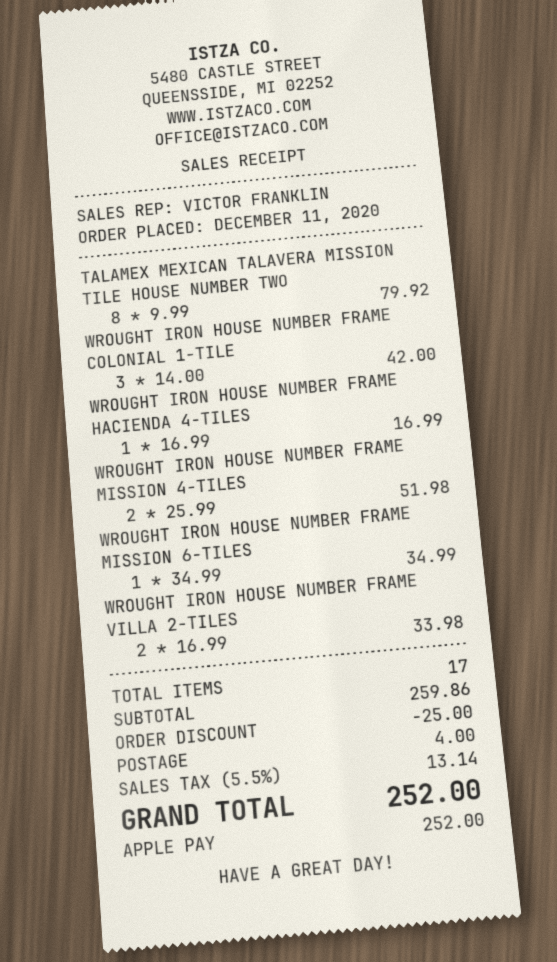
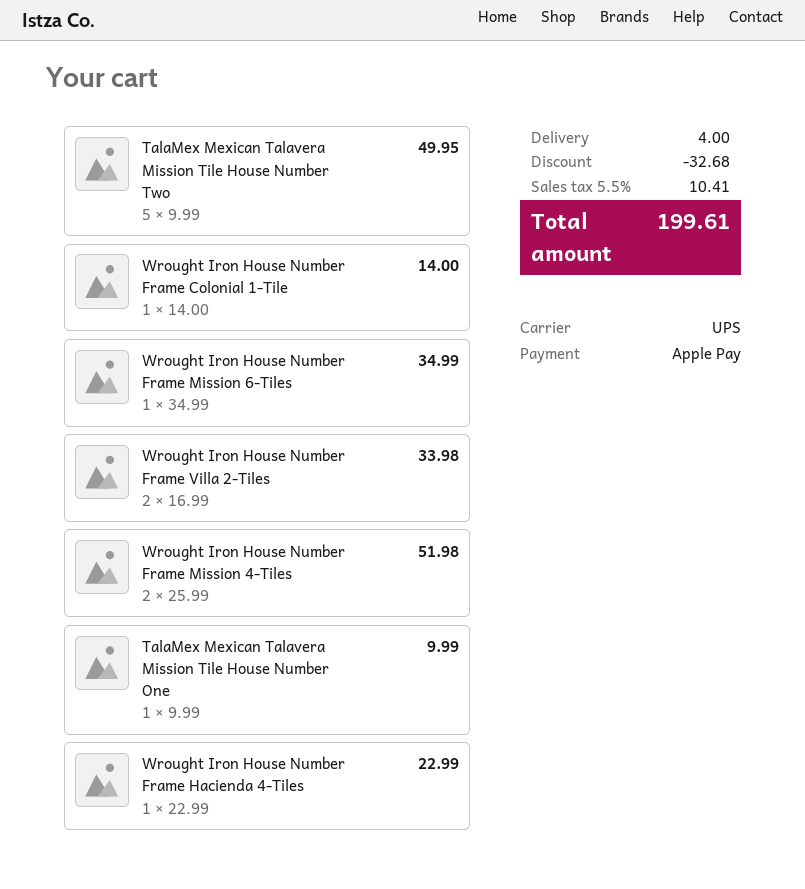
TALAMEX MEXICAN TALAVERA MISSION TILE HOUSE NUMBER TWO: 8 x 9.99 = 79.92 -> 5 x 9.99 = 49.95
WROUGHT IRON HOUSE NUMBER FRAME COLONIAL 1-TILE: 3 x 14.00 = 42.00 -> 1 x 14.00 = 14.00
WROUGHT IRON HOUSE NUMBER FRAME HACIENDA 4-TILES: 1 x 16.99 = 16.99 -> 1 x 22.99 = 22.99
TalaMex Mexican Talavera Mission Tile House Number One: none -> 1 x 9.99 = 9.99
discount: 25.00 -> 32.68
tax: 5.5% = 13.14 -> 5.5% = 10.41
total: 252.00 -> 199.61

